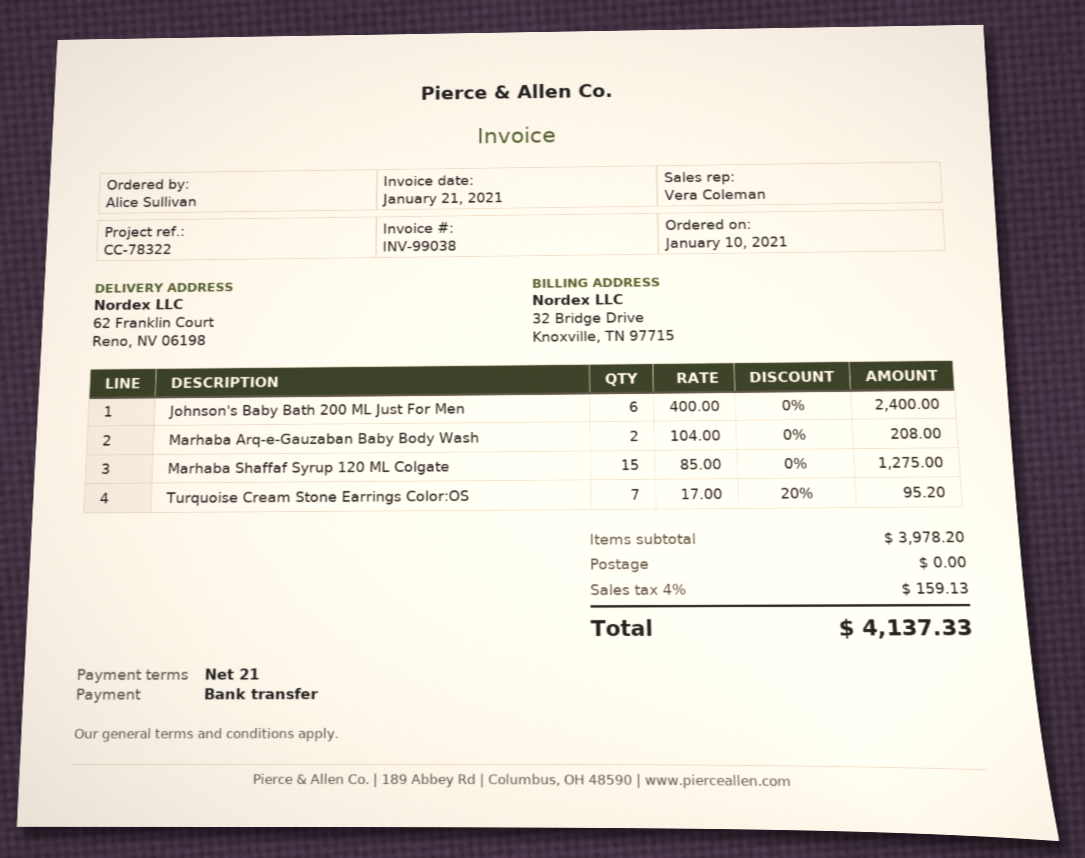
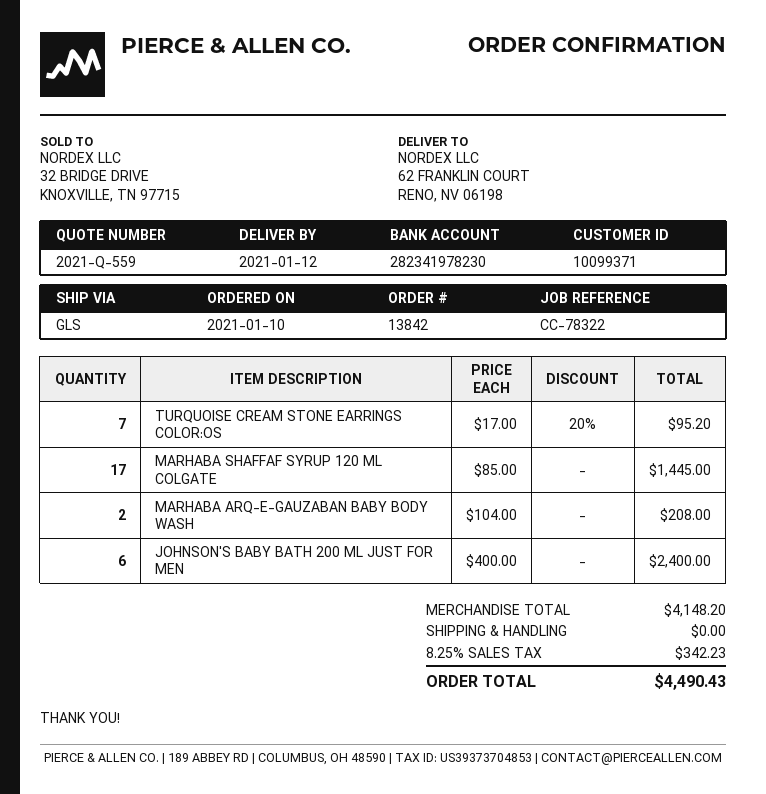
Marhaba Shaffaf Syrup 120 ML Colgate: 15 x 85.00 = 1275.00 -> 17 x 85.00 = 1445.00
subtotal: 3978.20 -> 4148.20
tax: 4% = 159.13 -> 8.25% = 342.23
total: 4137.33 -> 4490.43

